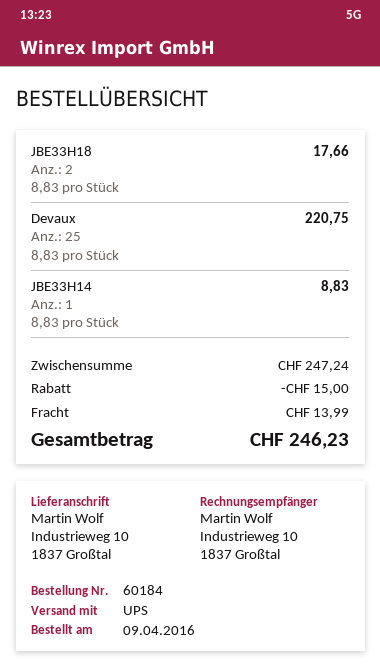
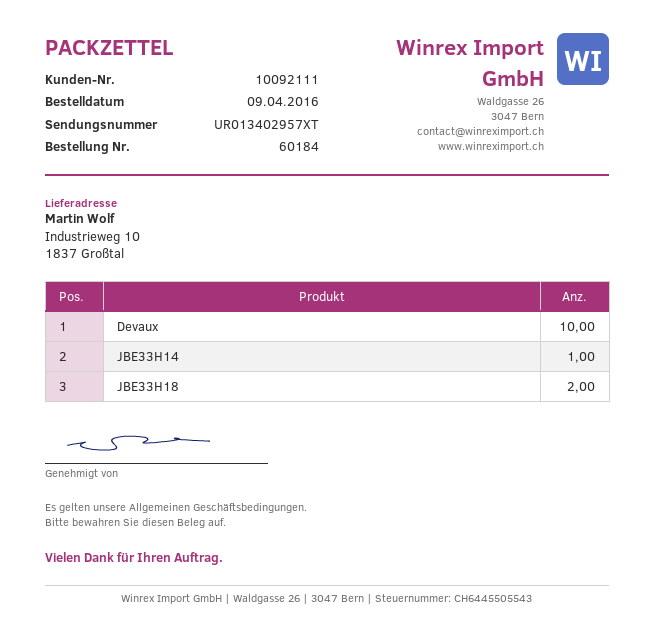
Devaux: 25 -> 10

